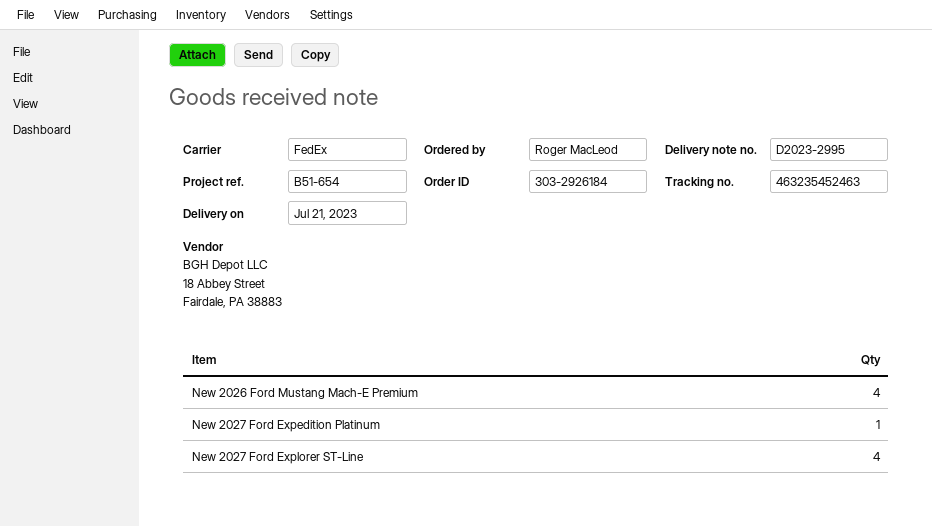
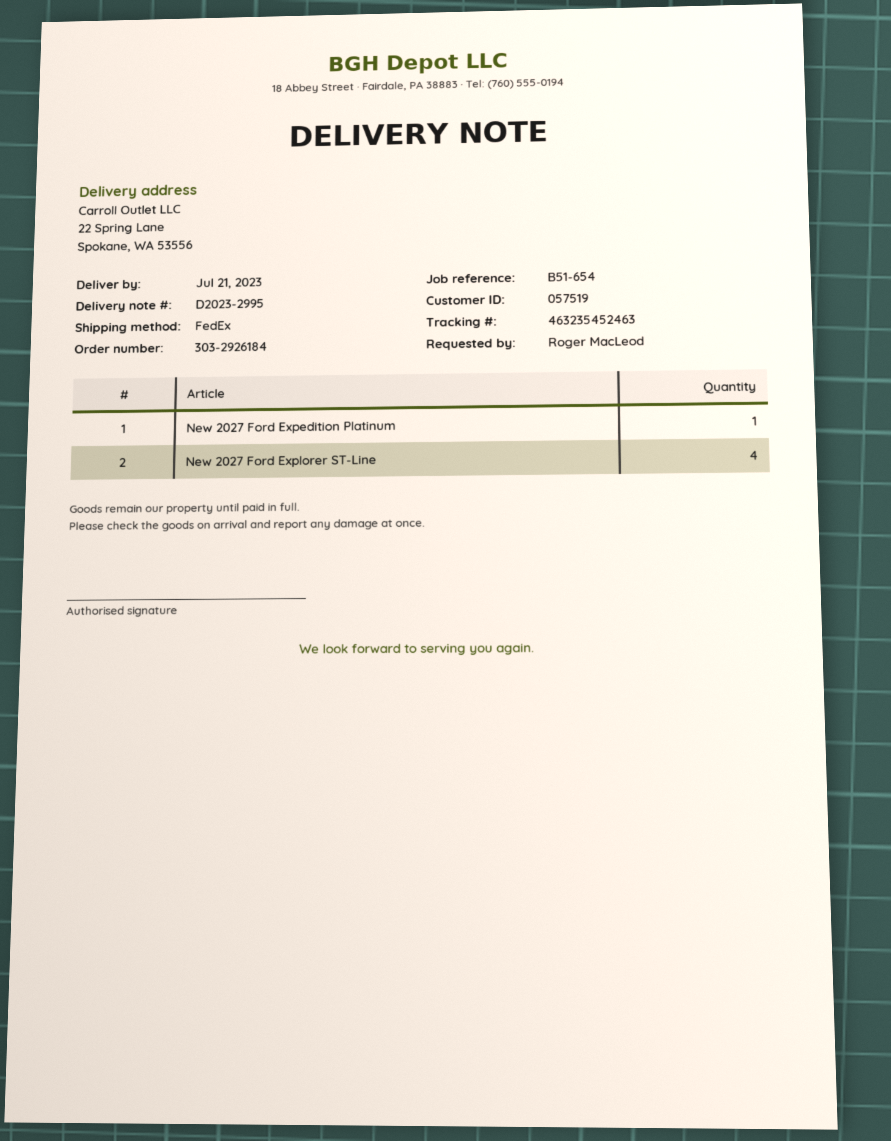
New 2026 Ford Mustang Mach-E Premium: 4 -> none

